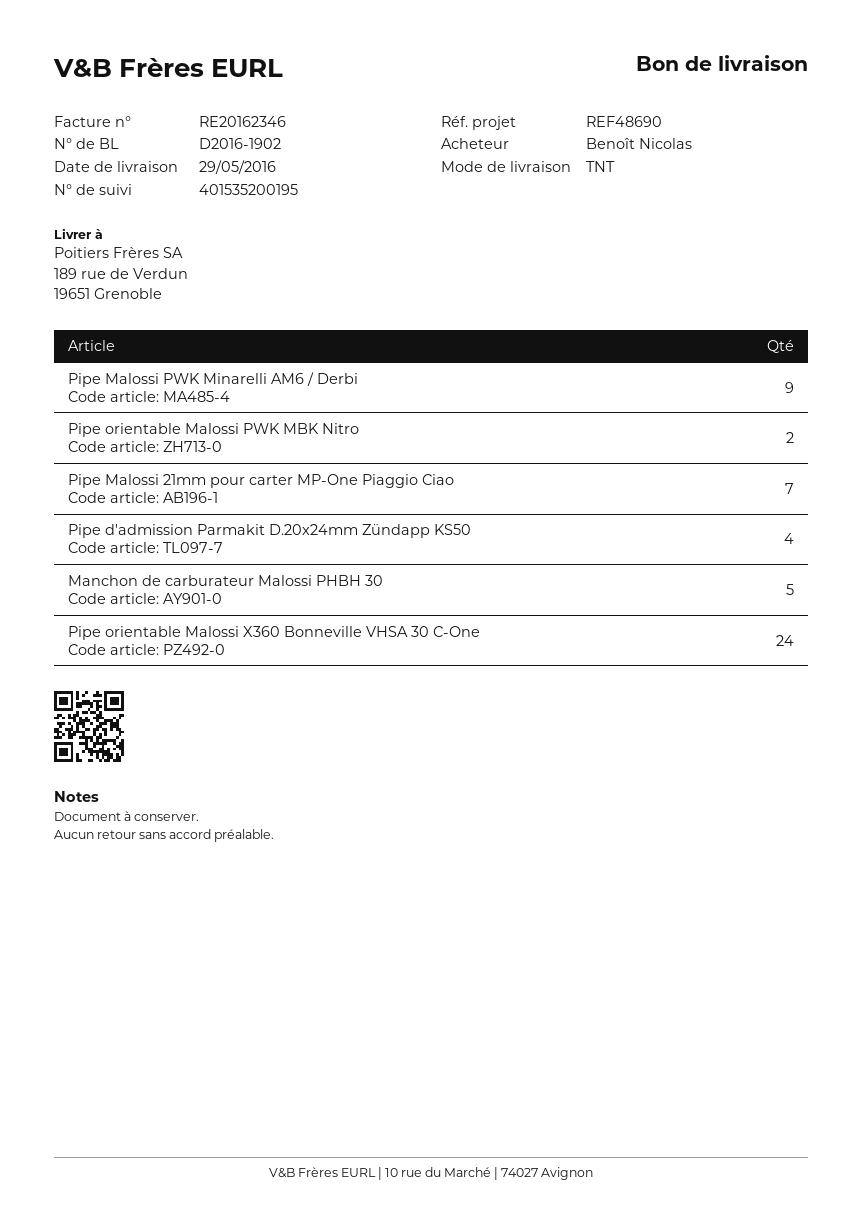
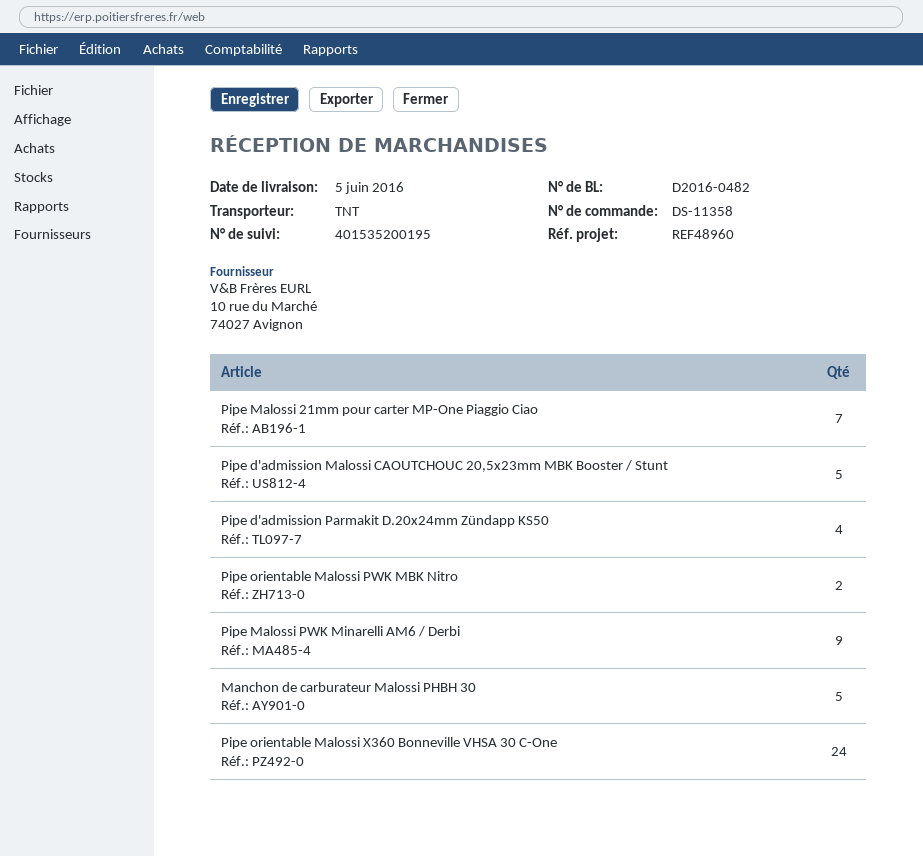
delivery note number: D2016-1902 -> D2016-0482
delivery date: 2016-05-29 -> 2016-06-05
reference: REF48690 -> REF48960
Pipe d'admission Malossi CAOUTCHOUC 20,5x23mm MBK Booster / Stunt: none -> 5

